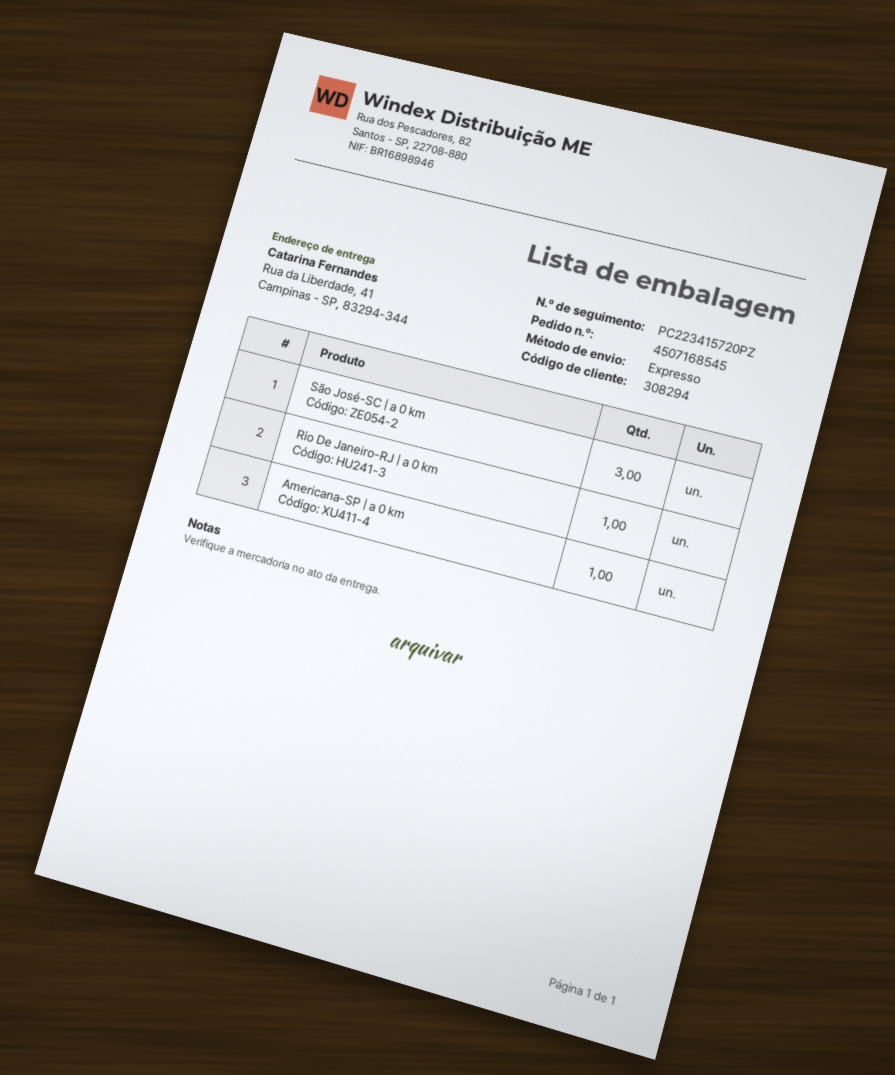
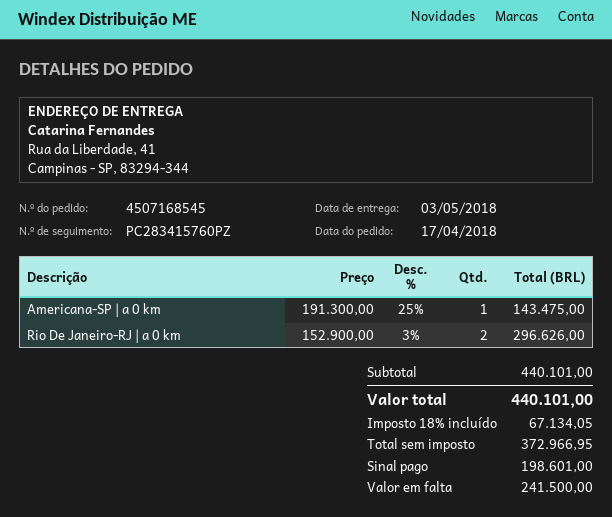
tracking number: PC223415720PZ -> PC283415760PZ
São José-SC | a 0 km: 3 -> none
Rio De Janeiro-RJ | a 0 km: 1 -> 2

